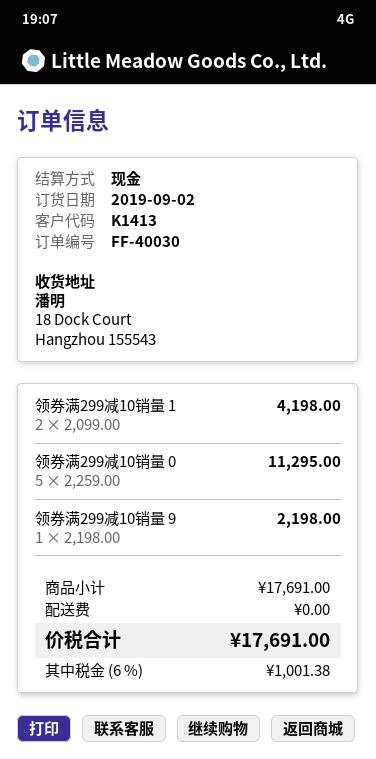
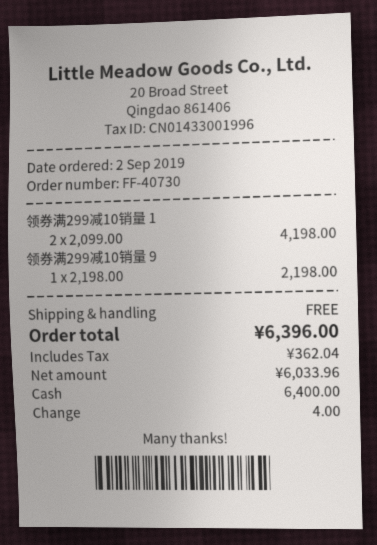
order number: FF-40030 -> FF-40730
领券满299减10销量 0: 5 x 2259.00 = 11295.00 -> none
tax: 1001.38 -> 362.04
total: 17691.00 -> 6396.00

